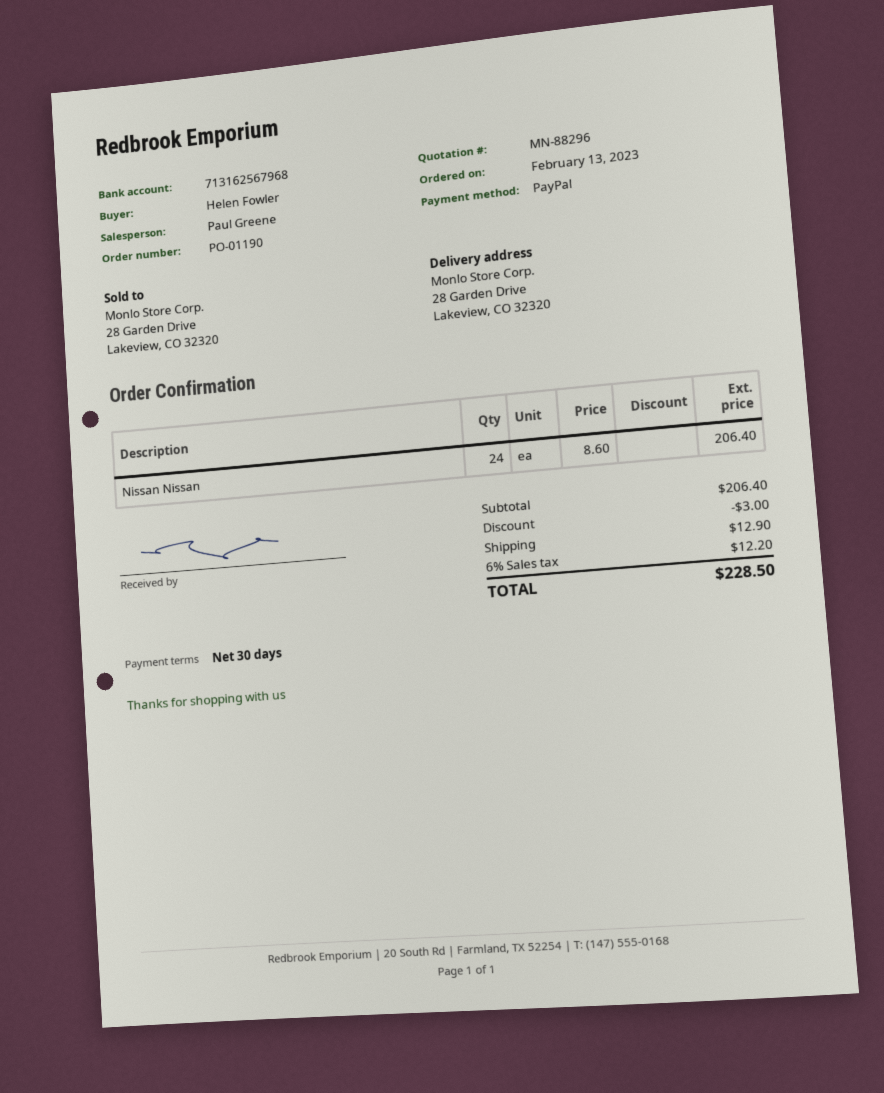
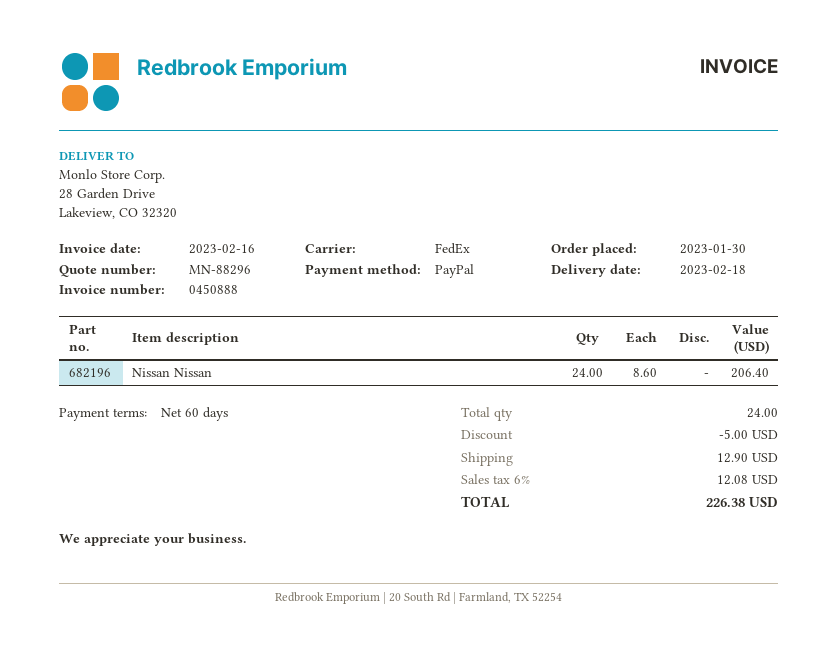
order date: 2023-02-13 -> 2023-01-30
payment terms: 30 days -> 60 days
discount: 3.00 -> 5.00
tax: 6% = 12.20 -> 6% = 12.08
total: 228.50 -> 226.38

